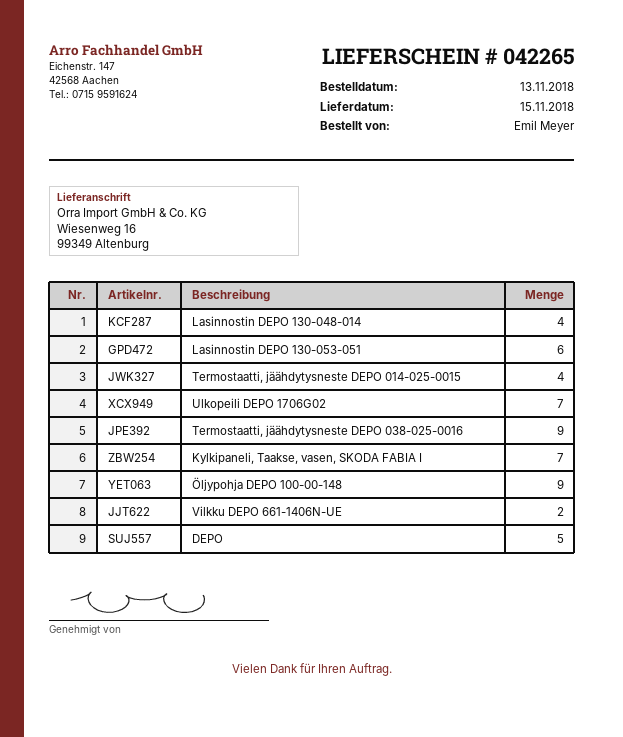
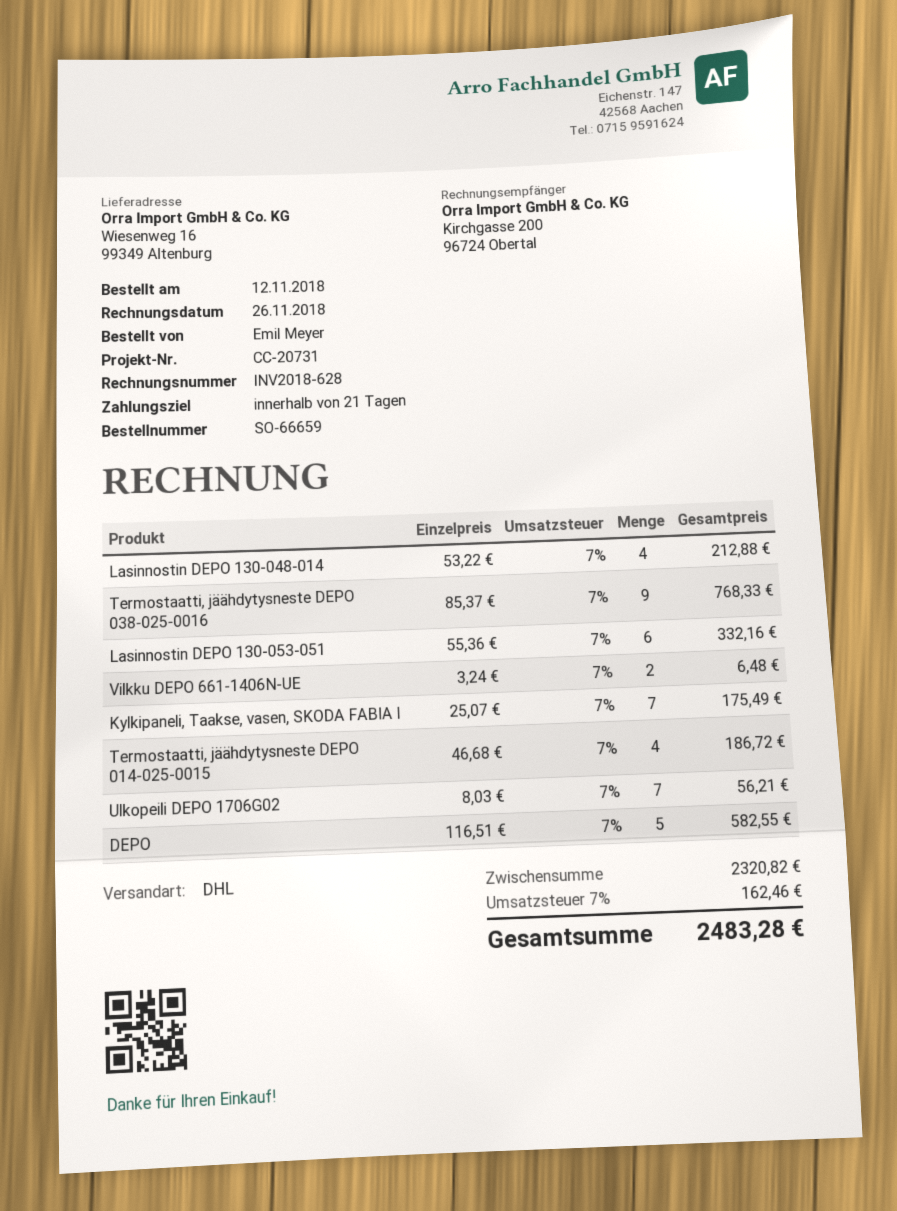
order date: 2018-11-13 -> 2018-11-12
Öljypohja DEPO 100-00-148: 9 -> none

